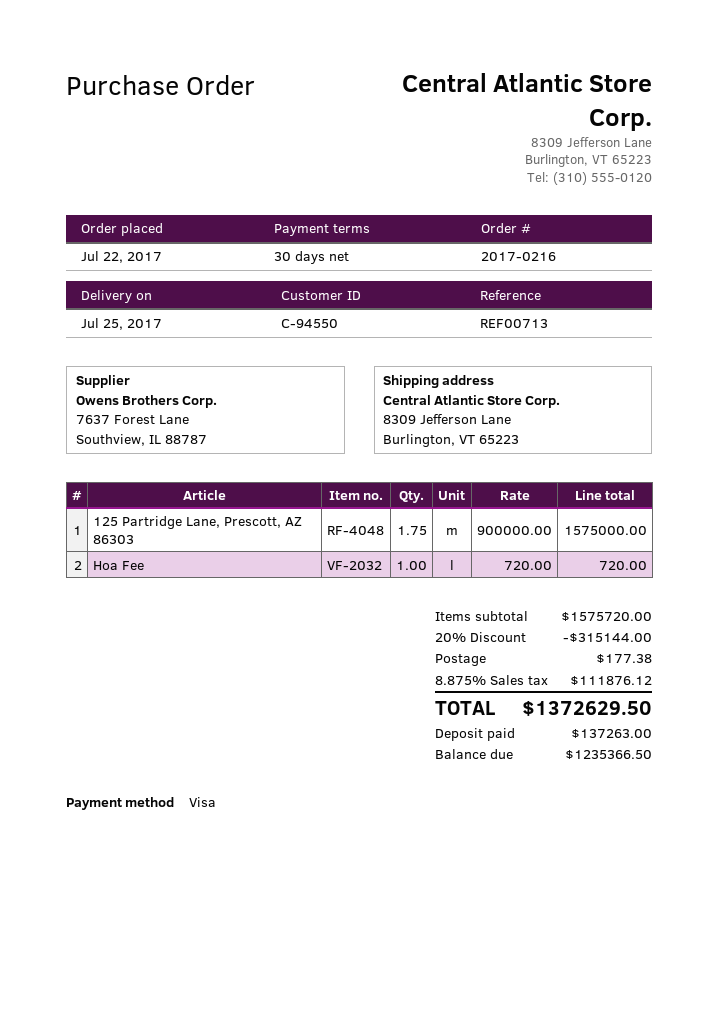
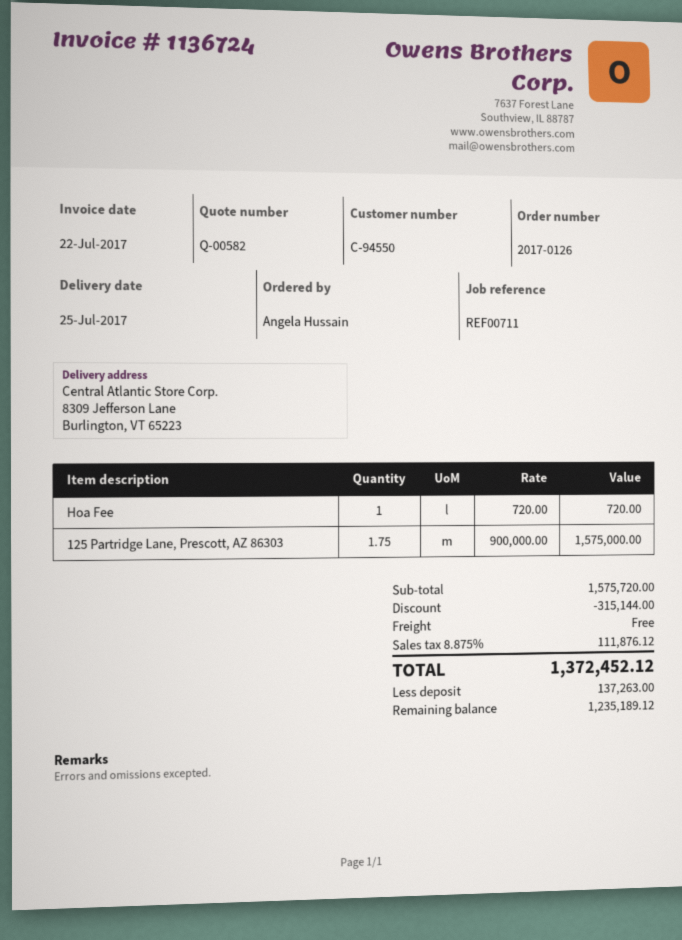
order number: 2017-0216 -> 2017-0126
reference: REF00713 -> REF00711
shipping: 177.38 -> 0.00
total: 1372629.50 -> 1372452.12
balance: 1235366.50 -> 1235189.12

